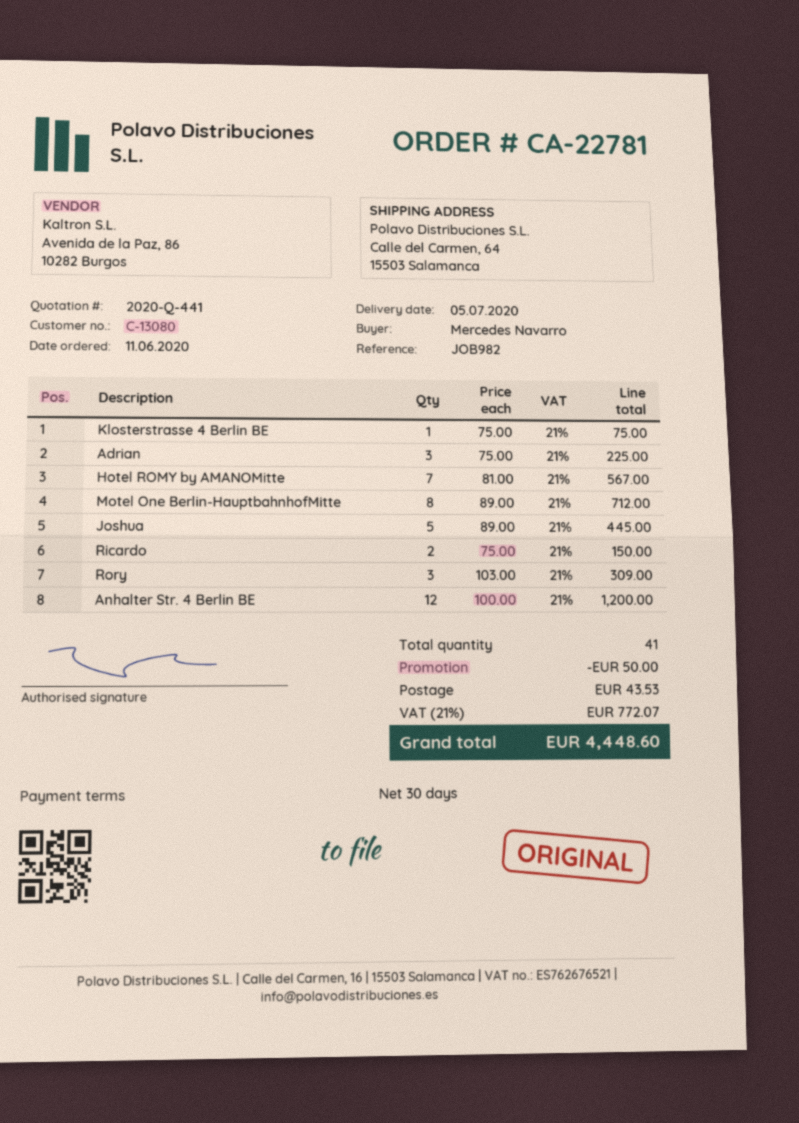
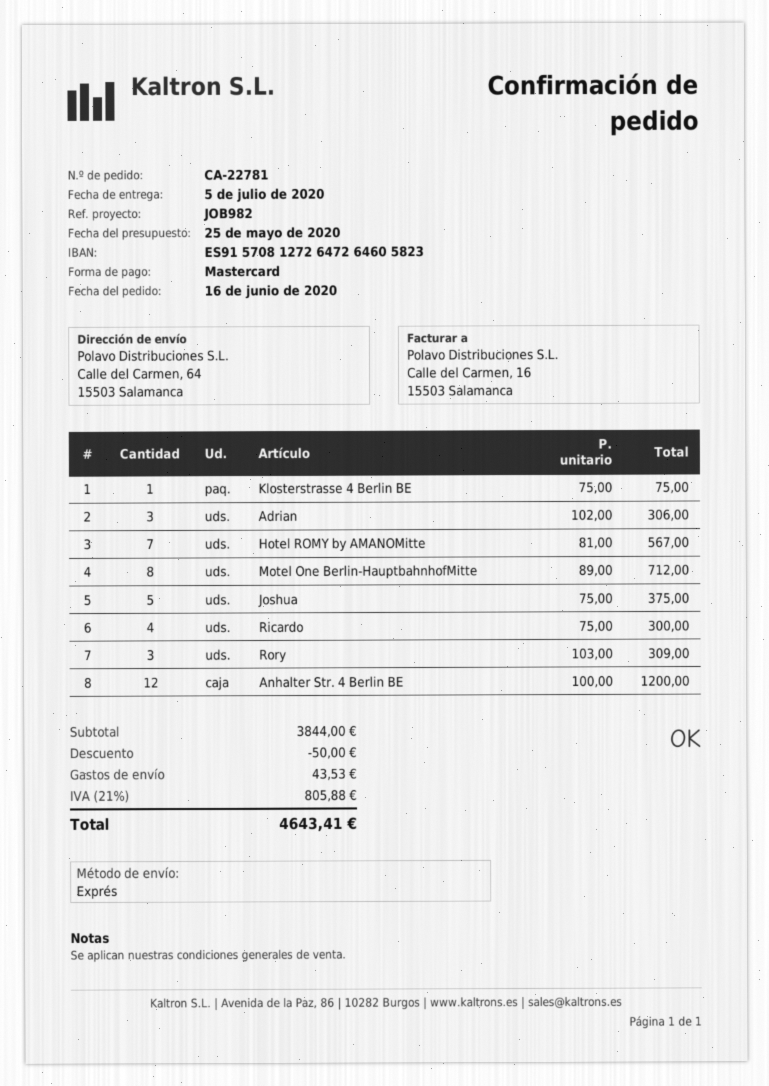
order date: 2020-06-11 -> 2020-06-16
Adrian: 3 x 75.00 = 225.00 -> 3 x 102.00 = 306.00
Joshua: 5 x 89.00 = 445.00 -> 5 x 75.00 = 375.00
Ricardo: 2 x 75.00 = 150.00 -> 4 x 75.00 = 300.00
tax: 21% = 772.07 -> 21% = 805.88
total: 4448.60 -> 4643.41

